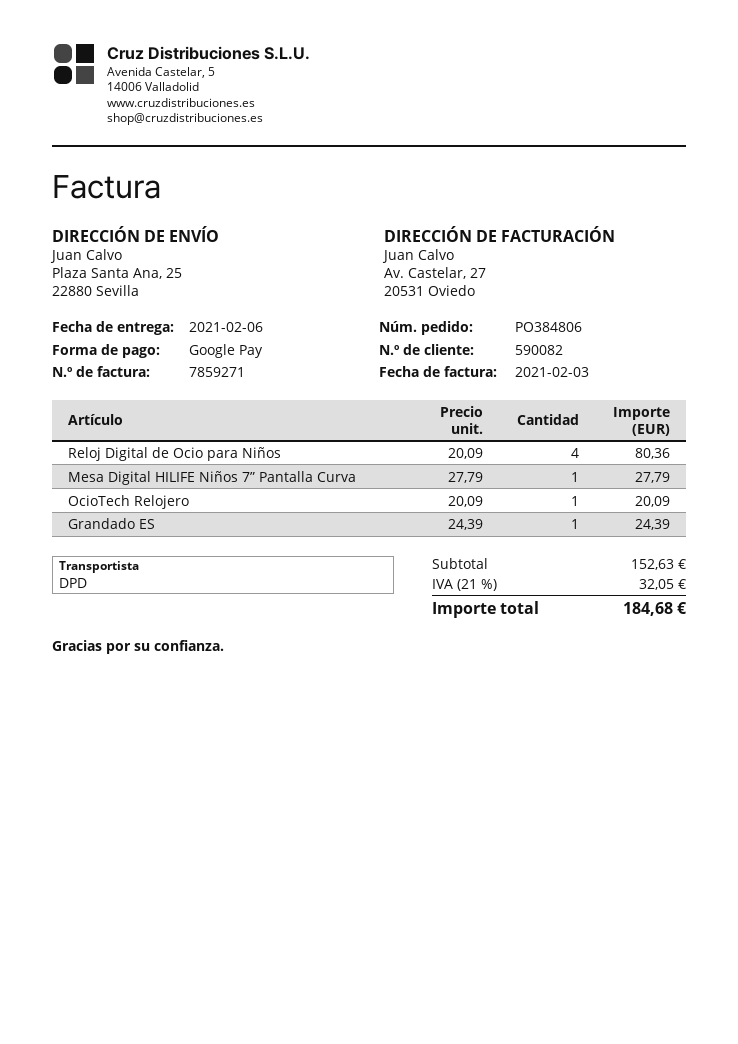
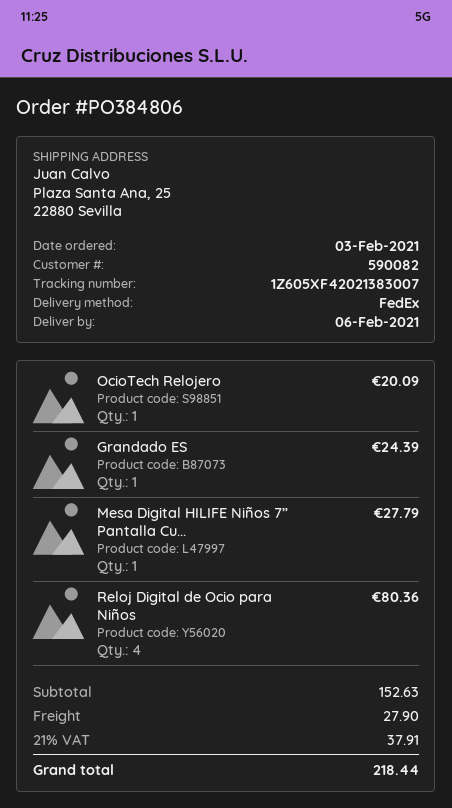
shipping method: DPD -> FedEx
shipping: none -> 27.90
tax: 21% = 32.05 -> 21% = 37.91
total: 184.68 -> 218.44

